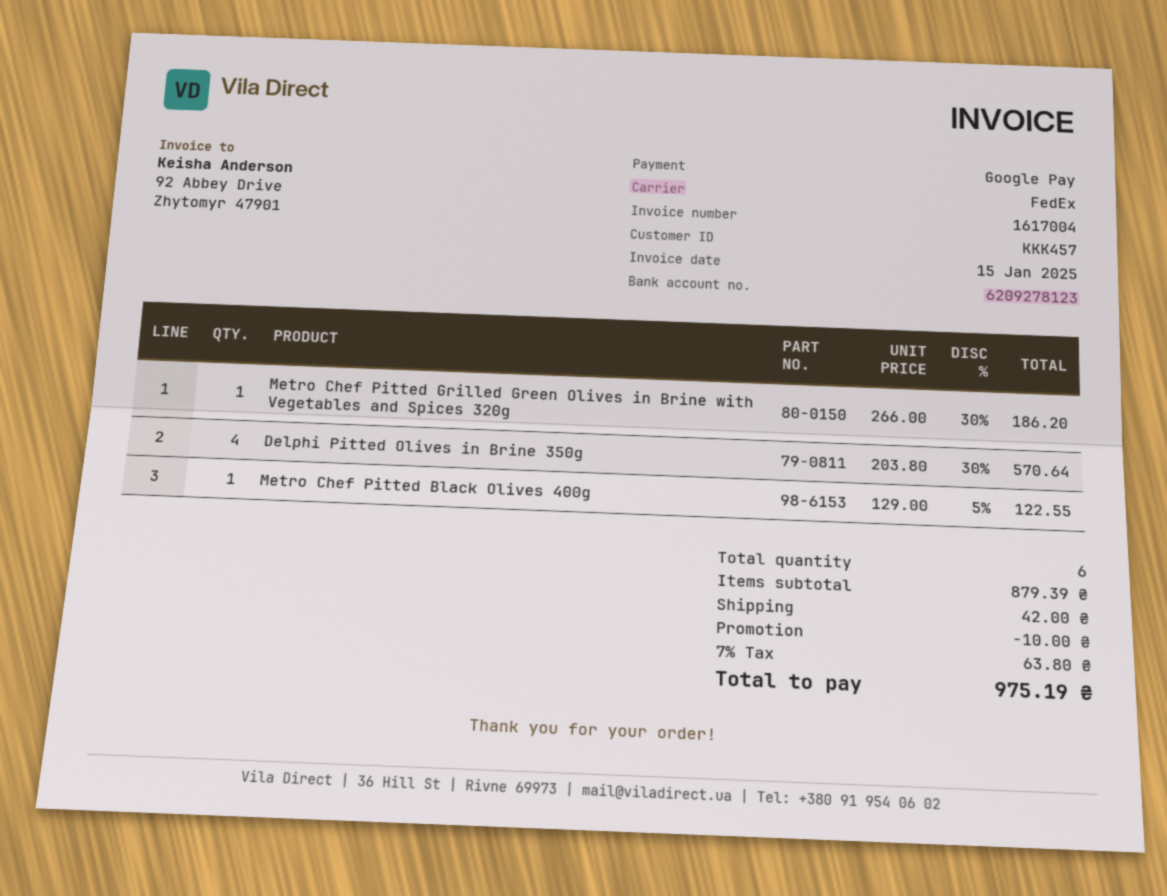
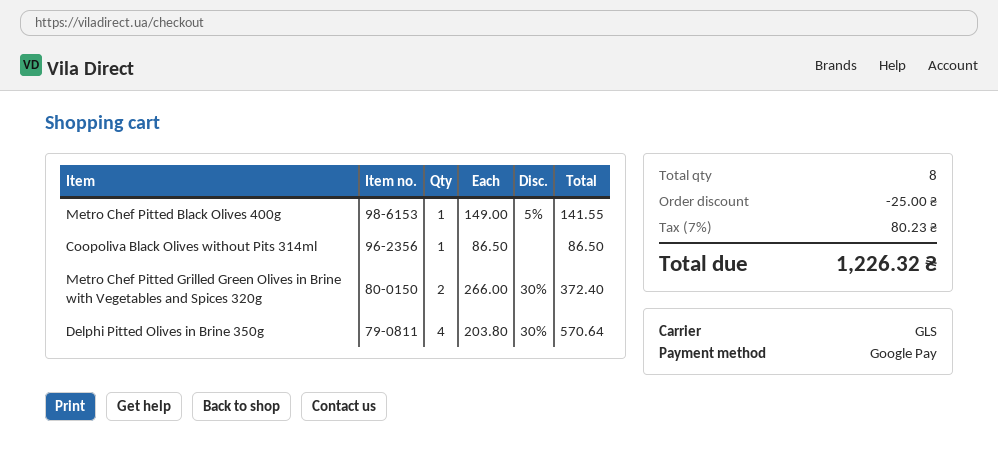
shipping method: FedEx -> GLS
Metro Chef Pitted Grilled Green Olives in Brine with Vegetables and Spices 320g: 1 x 266.00 - 30% = 186.20 -> 2 x 266.00 - 30% = 372.40
Metro Chef Pitted Black Olives 400g: 1 x 129.00 - 5% = 122.55 -> 1 x 149.00 - 5% = 141.55
Coopoliva Black Olives without Pits 314ml: none -> 1 x 86.50 = 86.50
total quantity: 6 -> 8
discount: 10.00 -> 25.00
shipping: 42.00 -> none
tax: 7% = 63.80 -> 7% = 80.23
total: 975.19 -> 1226.32

